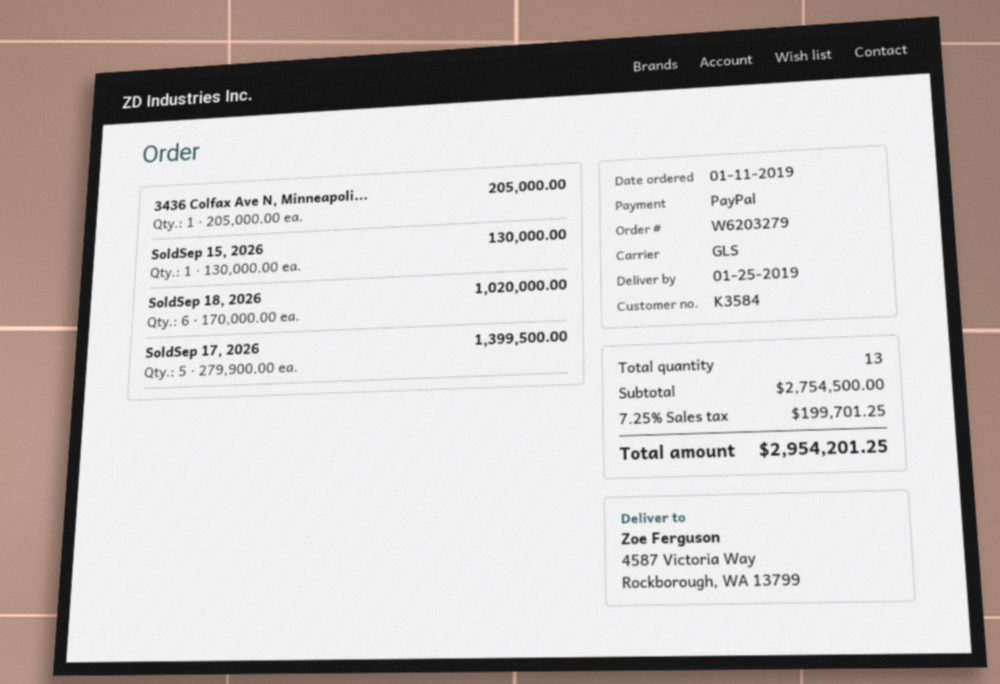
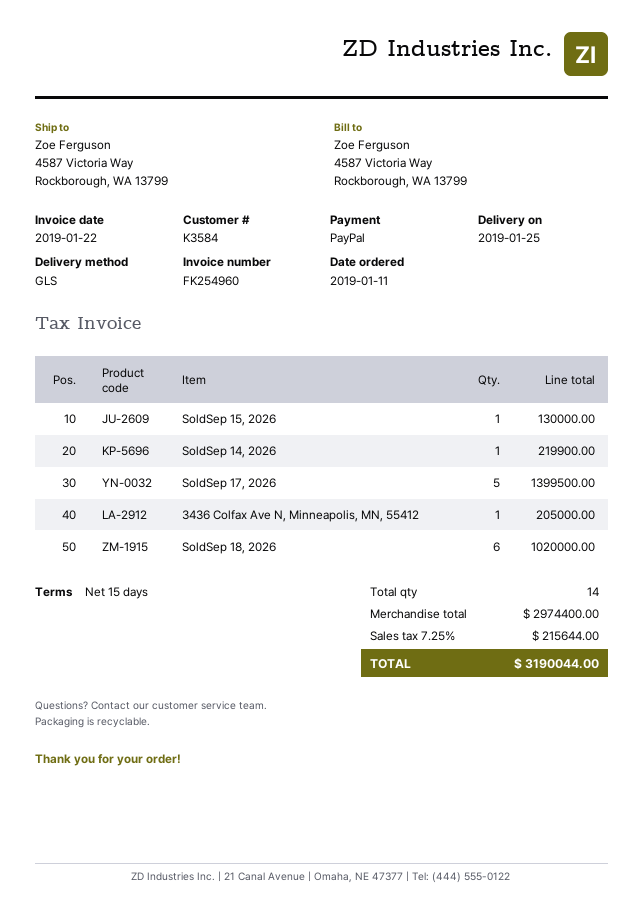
SoldSep 14, 2026: none -> 1 for 219900.00
total quantity: 13 -> 14
subtotal: 2754500.00 -> 2974400.00
tax: 7.25% = 199701.25 -> 7.25% = 215644.00
total: 2954201.25 -> 3190044.00

